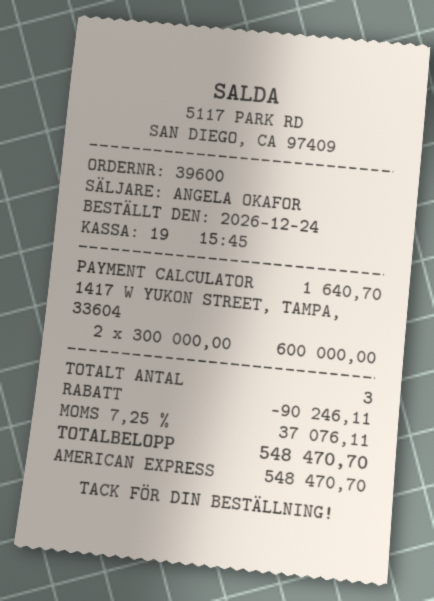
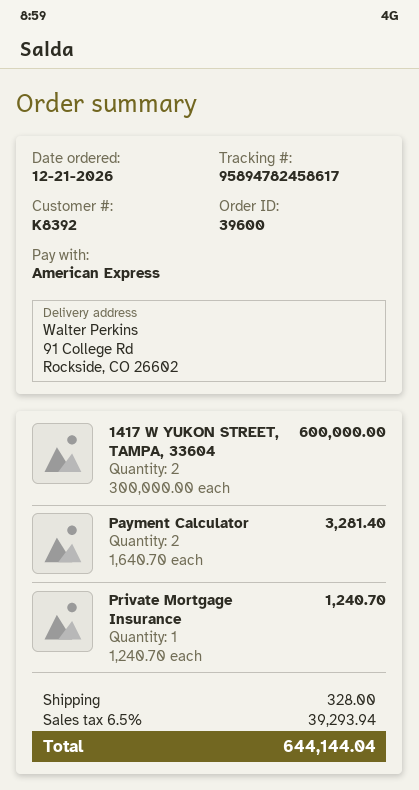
order date: 2026-12-24 -> 2026-12-21
PAYMENT CALCULATOR: 1 x 1640.70 = 1640.70 -> 2 x 1640.70 = 3281.40
Private Mortgage Insurance: none -> 1 x 1240.70 = 1240.70
discount: 90246.11 -> none
shipping: none -> 328.00
tax: 7.25% = 37076.11 -> 6.5% = 39293.94
total: 548470.70 -> 644144.04

